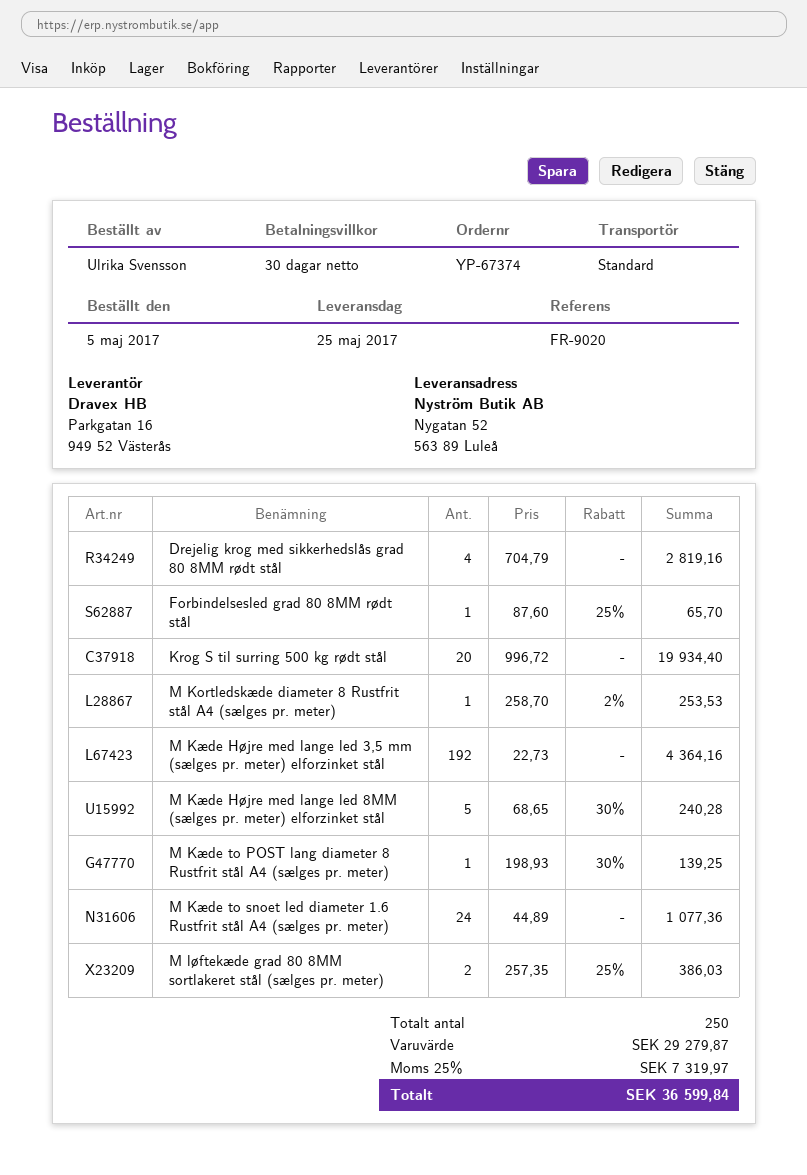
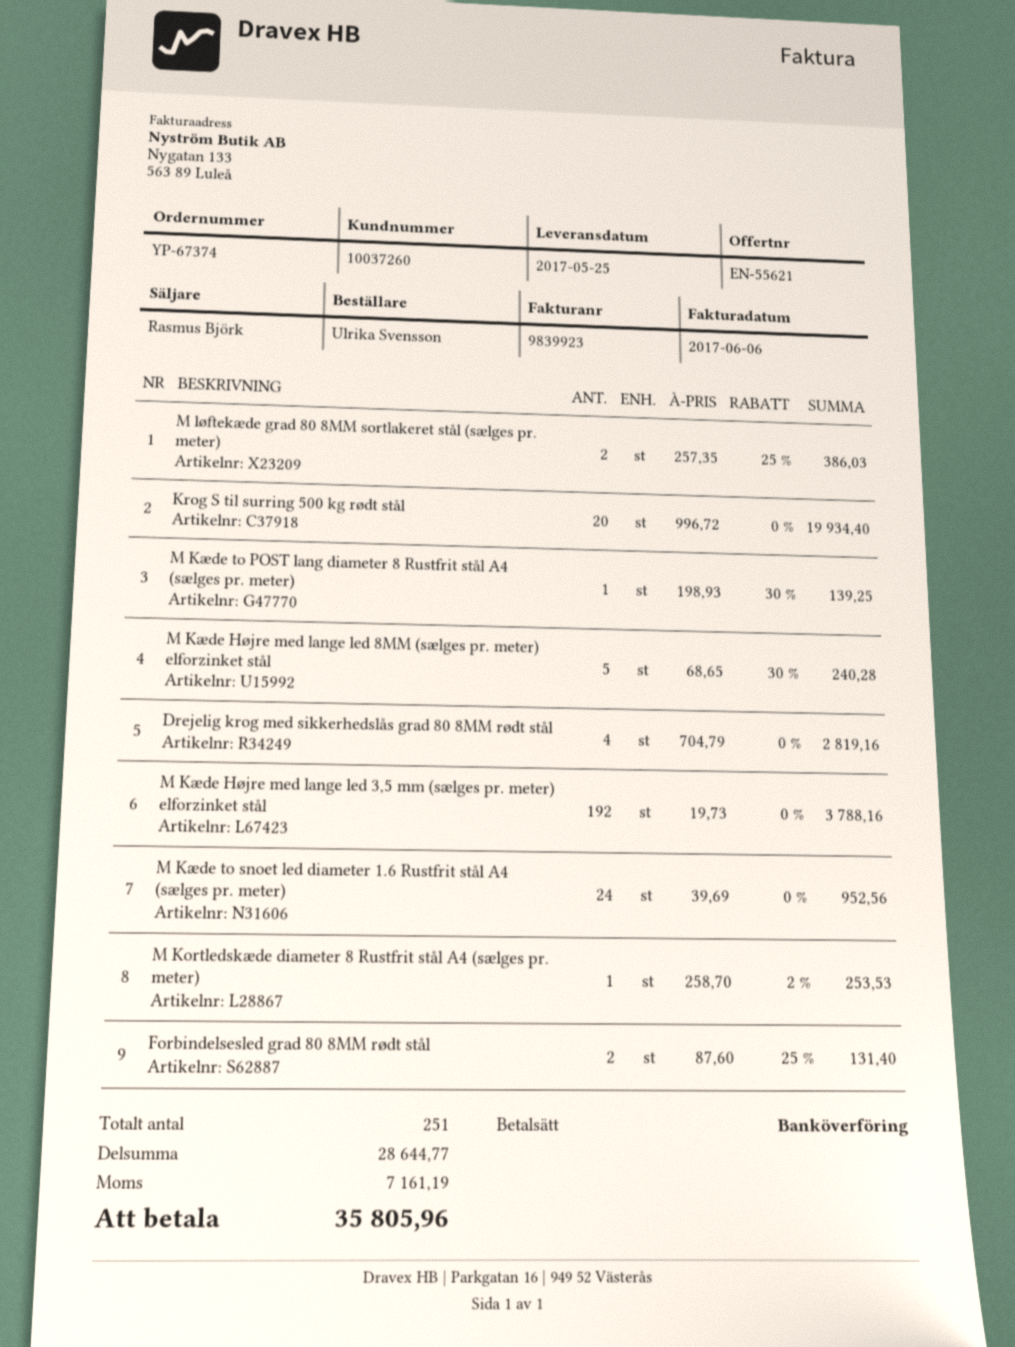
Forbindelsesled grad 80 8MM rødt stål: 1 x 87.60 - 25% = 65.70 -> 2 x 87.60 - 25% = 131.40
M Kæde Højre med lange led 3,5 mm (sælges pr. meter) elforzinket stål: 192 x 22.73 = 4364.16 -> 192 x 19.73 = 3788.16
M Kæde to snoet led diameter 1.6 Rustfrit stål A4 (sælges pr. meter): 24 x 44.89 = 1077.36 -> 24 x 39.69 = 952.56
total quantity: 250 -> 251
subtotal: 29279.87 -> 28644.77
tax: 7319.97 -> 7161.19
total: 36599.84 -> 35805.96

